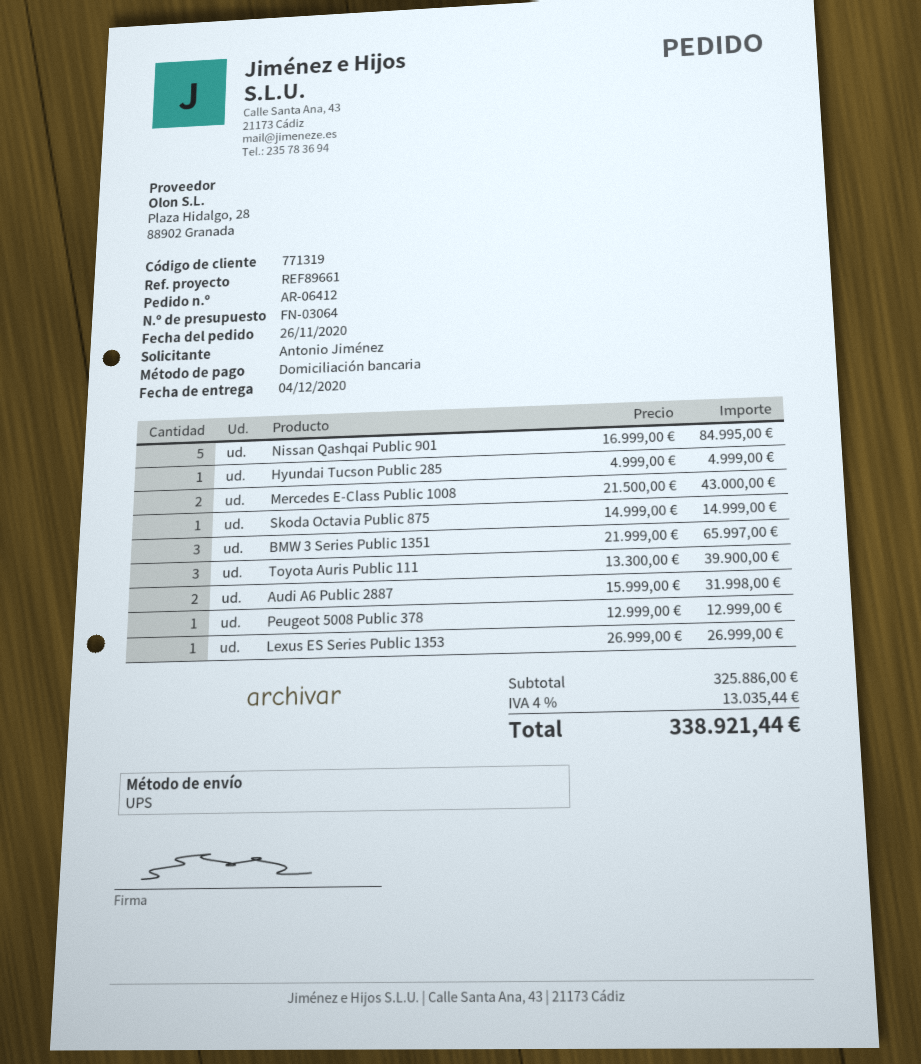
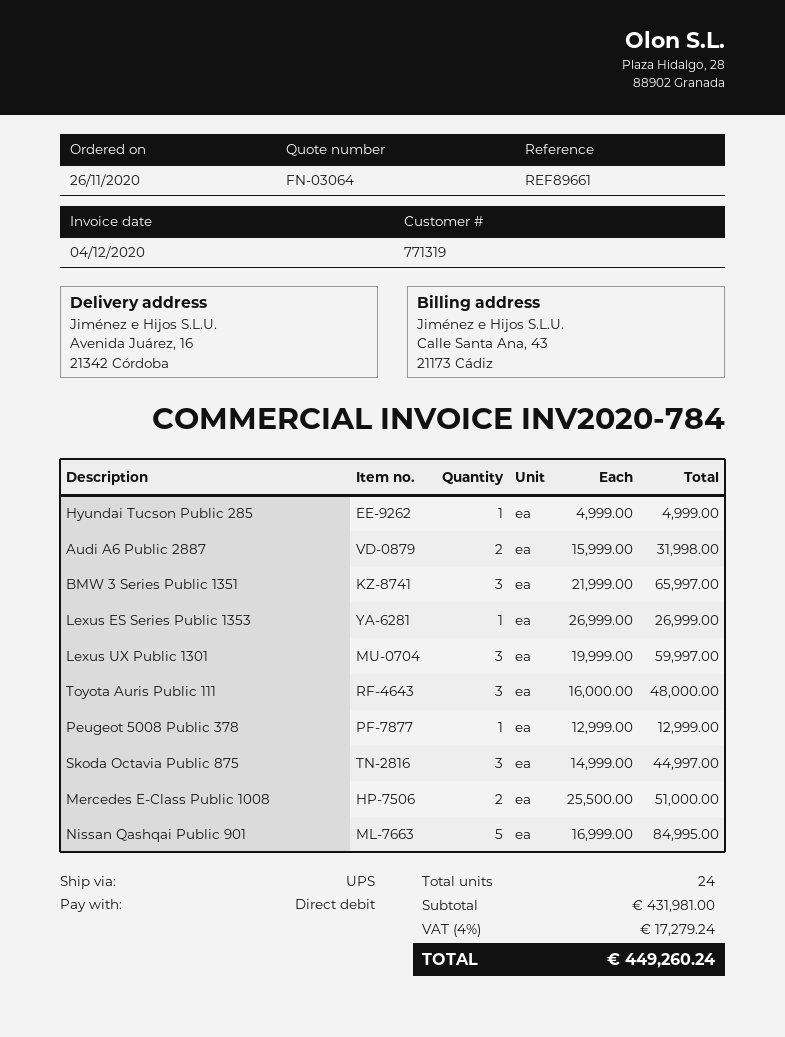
Mercedes E-Class Public 1008: 2 x 21500.00 = 43000.00 -> 2 x 25500.00 = 51000.00
Skoda Octavia Public 875: 1 x 14999.00 = 14999.00 -> 3 x 14999.00 = 44997.00
Toyota Auris Public 111: 3 x 13300.00 = 39900.00 -> 3 x 16000.00 = 48000.00
Lexus UX Public 1301: none -> 3 x 19999.00 = 59997.00
subtotal: 325886.00 -> 431981.00
tax: 4% = 13035.44 -> 4% = 17279.24
total: 338921.44 -> 449260.24

